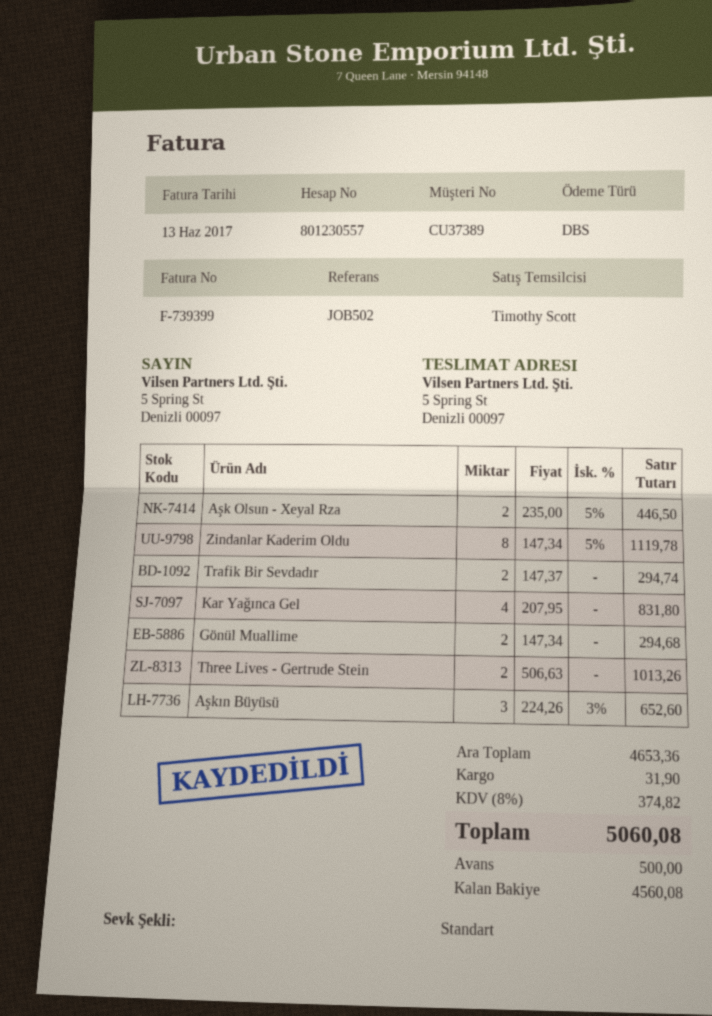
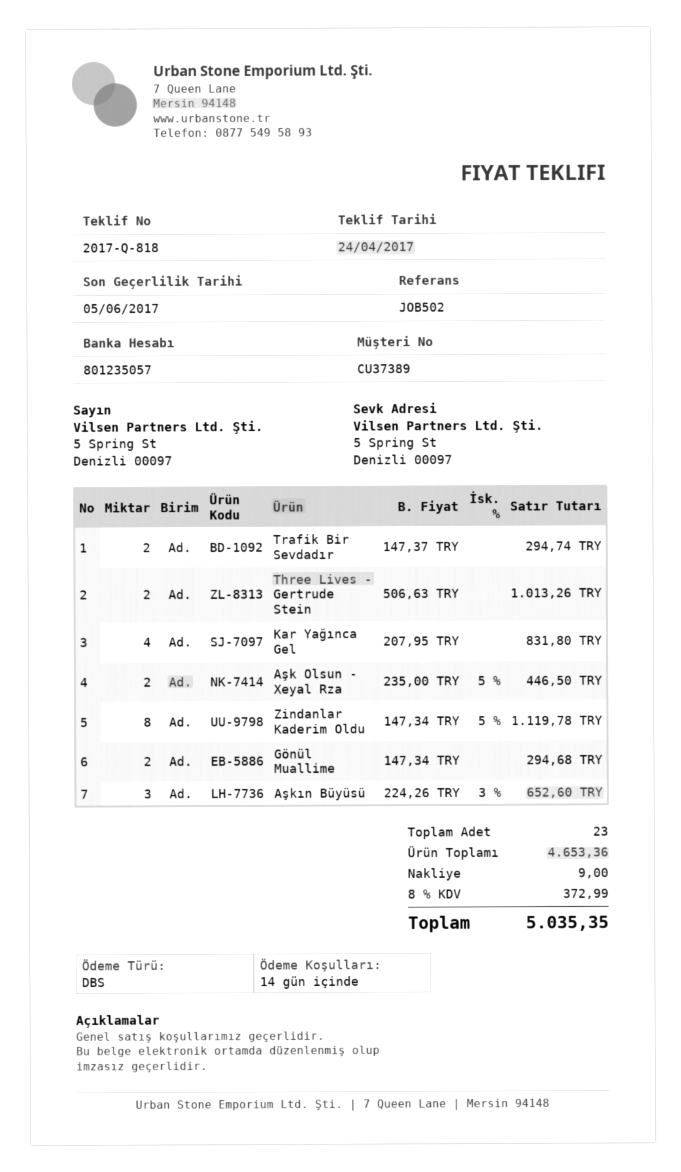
bank account: 801230557 -> 801235057
shipping: 31.90 -> 9.00
tax: 8% = 374.82 -> 8% = 372.99
total: 5060.08 -> 5035.35

